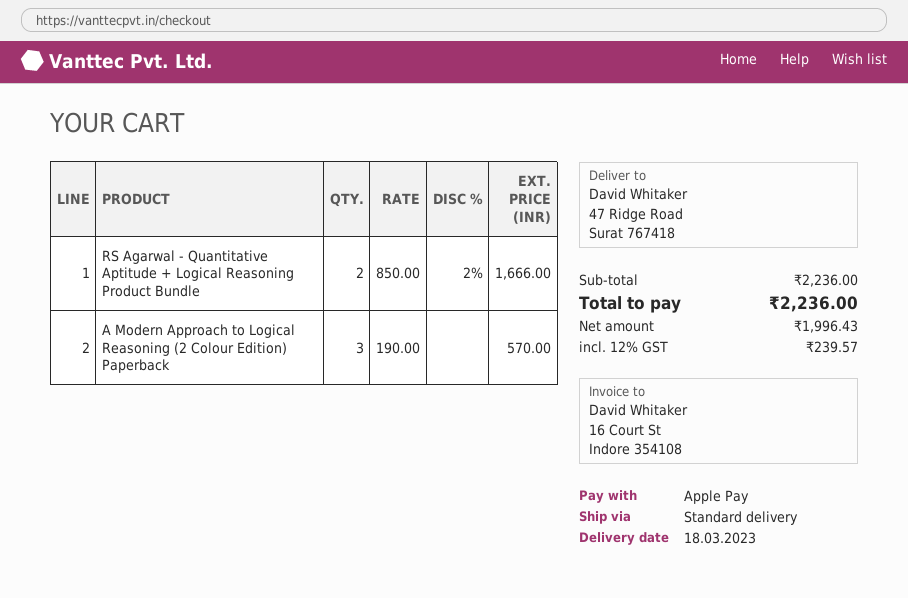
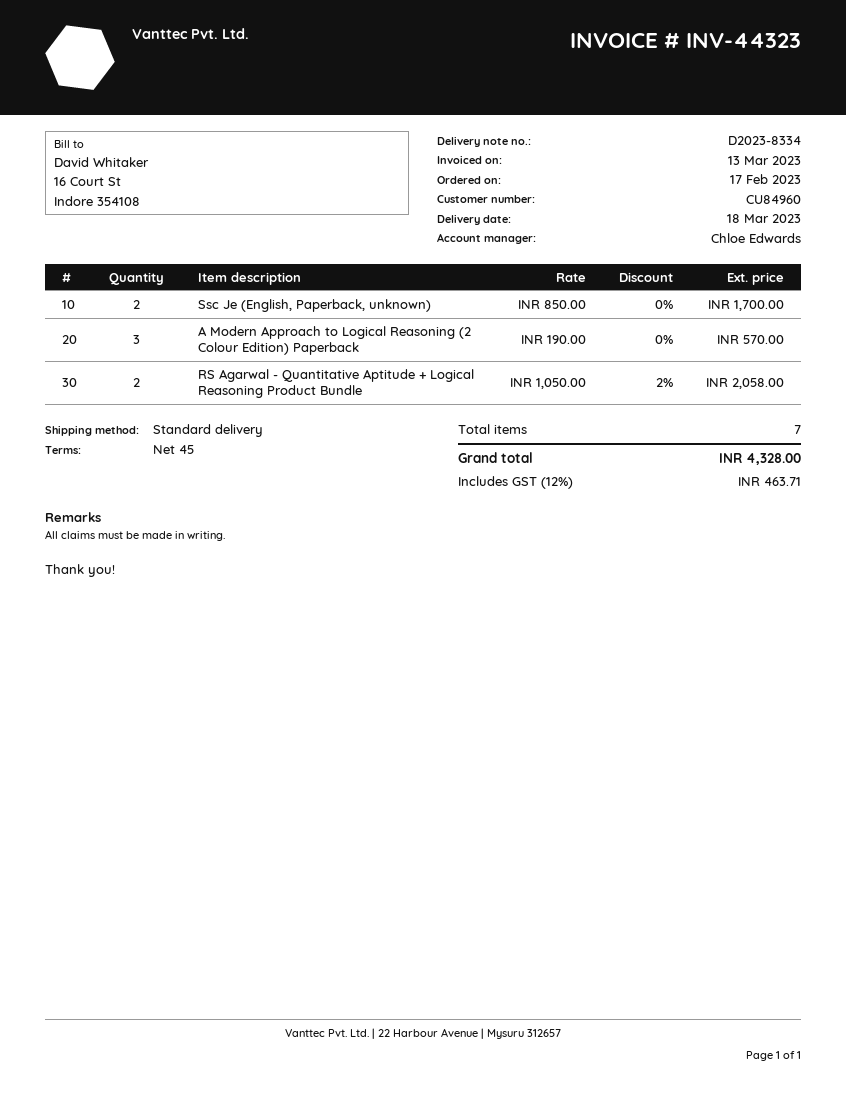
RS Agarwal - Quantitative Aptitude + Logical Reasoning Product Bundle: 2 x 850.00 - 2% = 1666.00 -> 2 x 1050.00 - 2% = 2058.00
Ssc Je (English, Paperback, unknown): none -> 2 x 850.00 = 1700.00
tax: 12% = 239.57 -> 12% = 463.71
total: 2236.00 -> 4328.00

